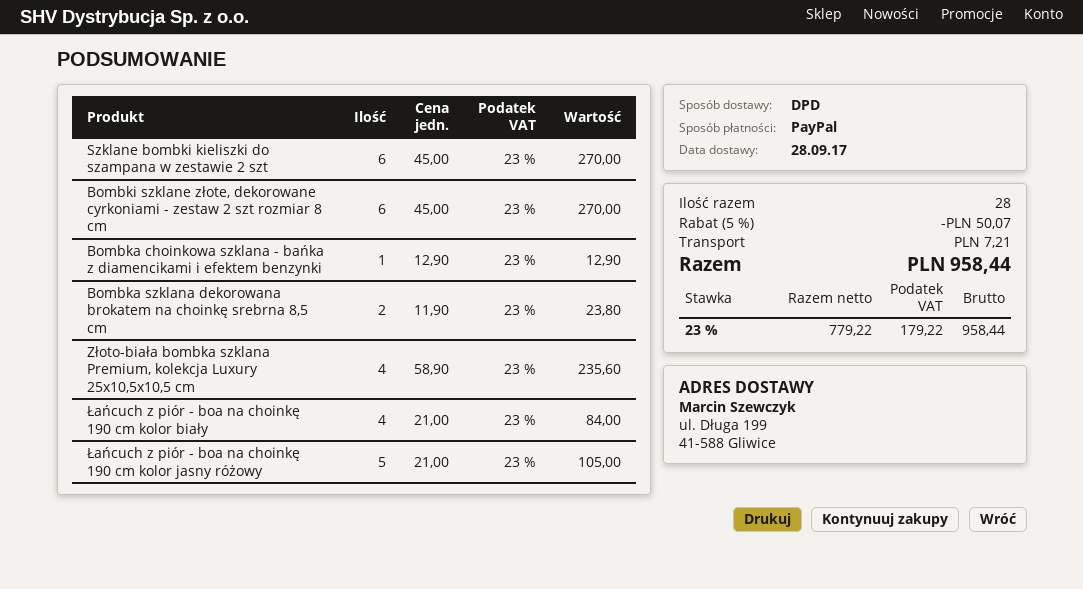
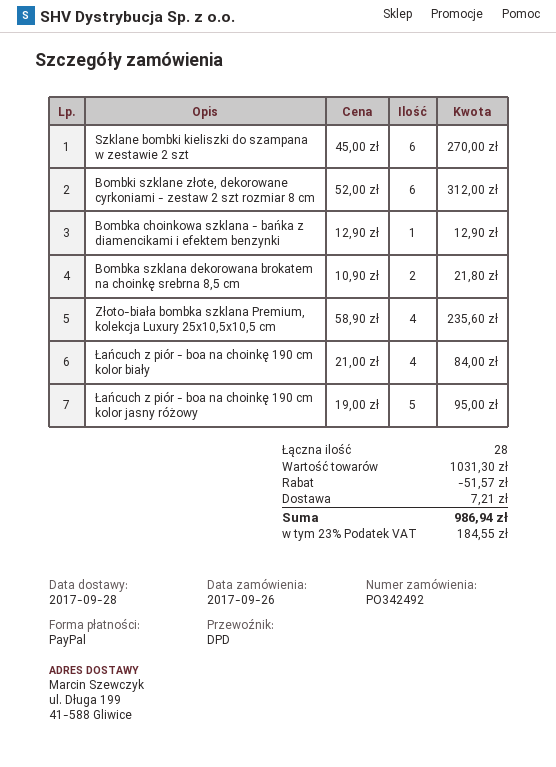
Bombki szklane złote, dekorowane cyrkoniami - zestaw 2 szt rozmiar 8 cm: 6 x 45.00 = 270.00 -> 6 x 52.00 = 312.00
Bombka szklana dekorowana brokatem na choinkę srebrna 8,5 cm: 2 x 11.90 = 23.80 -> 2 x 10.90 = 21.80
Łańcuch z piór - boa na choinkę 190 cm kolor jasny różowy: 5 x 21.00 = 105.00 -> 5 x 19.00 = 95.00
discount: 50.07 -> 51.57
tax: 23% = 179.22 -> 23% = 184.55
total: 958.44 -> 986.94

